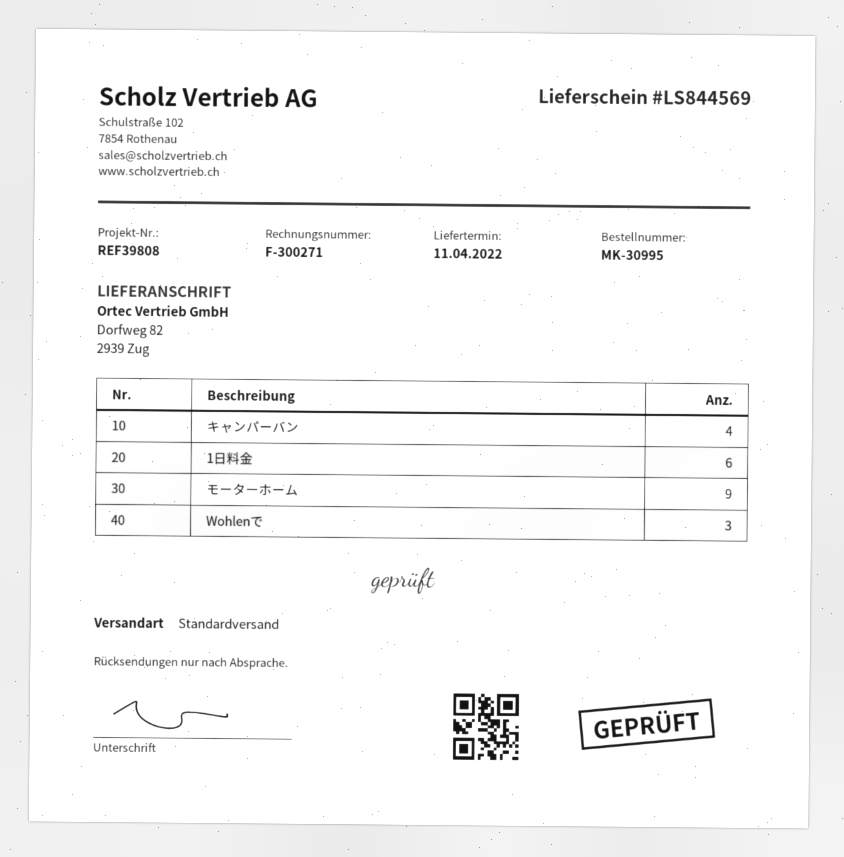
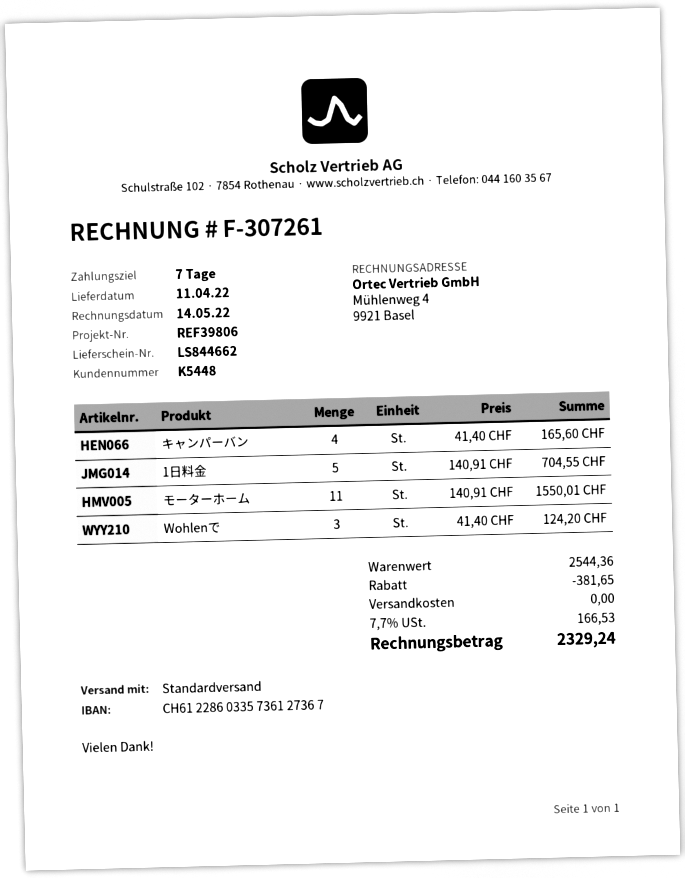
delivery note number: LS844569 -> LS844662
invoice number: F-300271 -> F-307261
reference: REF39808 -> REF39806
1日料金: 6 -> 5
モーターホーム: 9 -> 11

